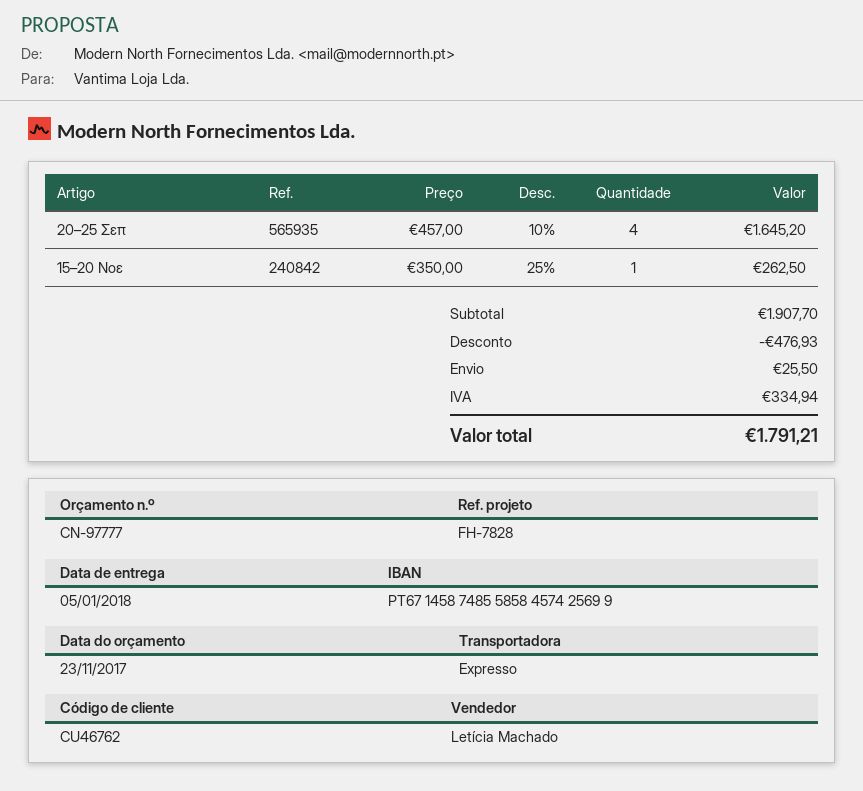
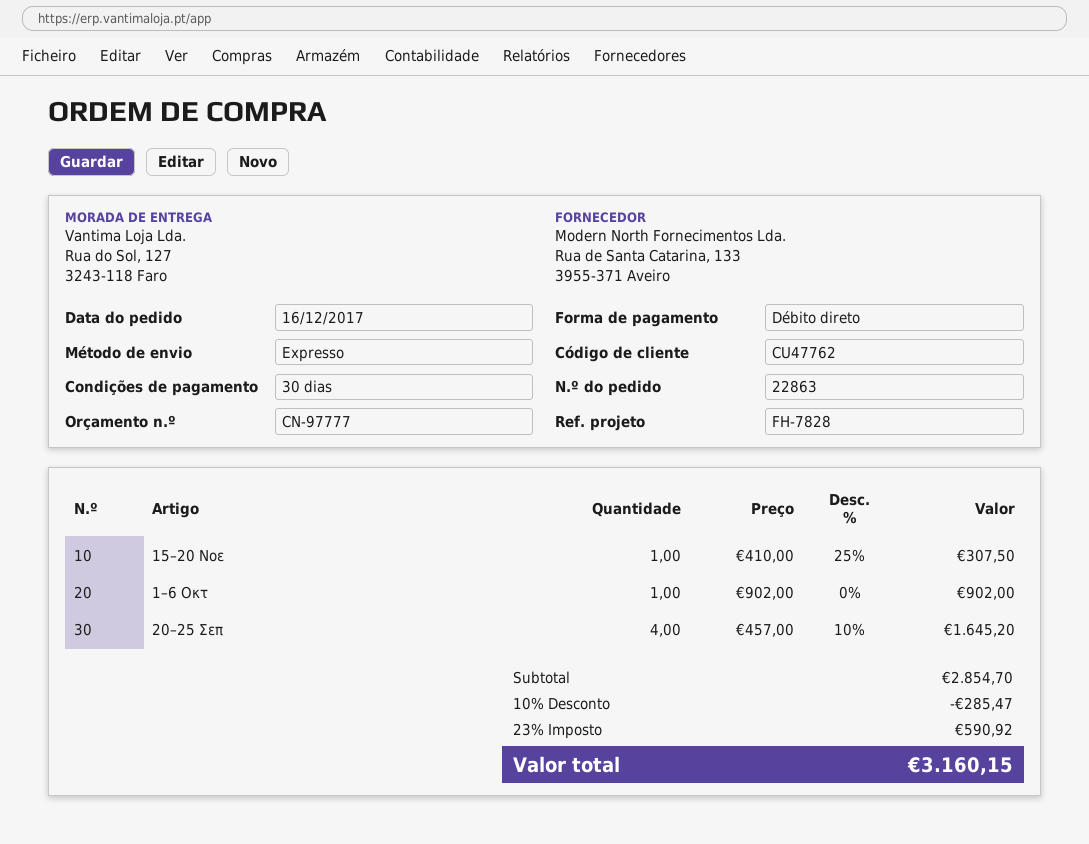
customer number: CU46762 -> CU47762
15–20 Νοε: 1 x 350.00 - 25% = 262.50 -> 1 x 410.00 - 25% = 307.50
1–6 Οκτ: none -> 1 x 902.00 = 902.00
subtotal: 1907.70 -> 2854.70
discount: 476.93 -> 285.47
shipping: 25.50 -> none
tax: 334.94 -> 590.92
total: 1791.21 -> 3160.15

